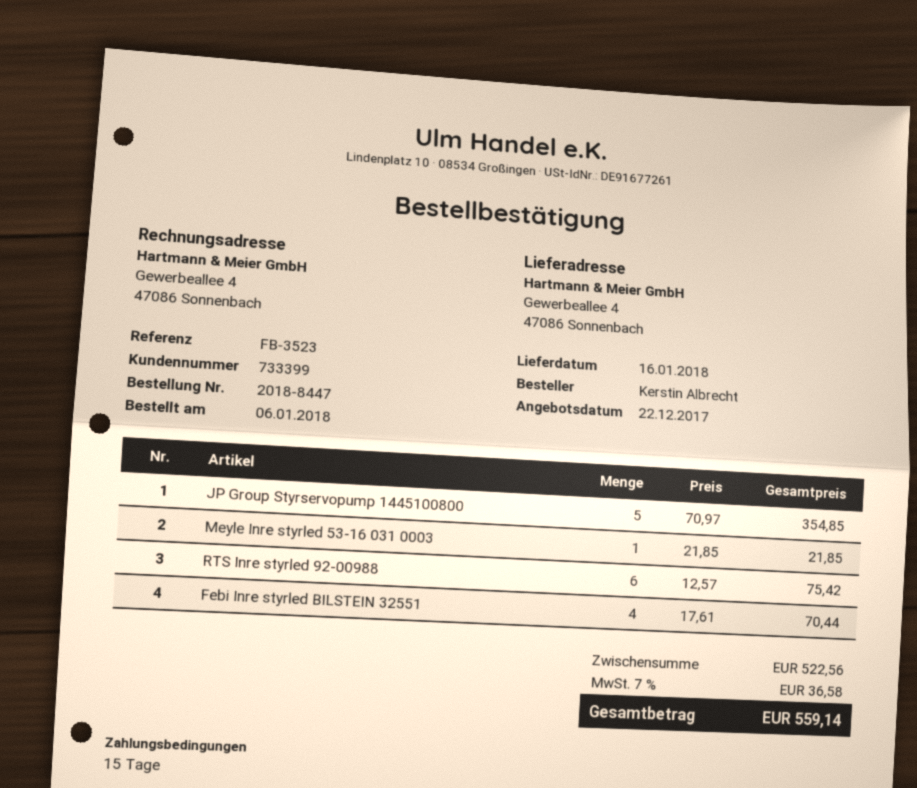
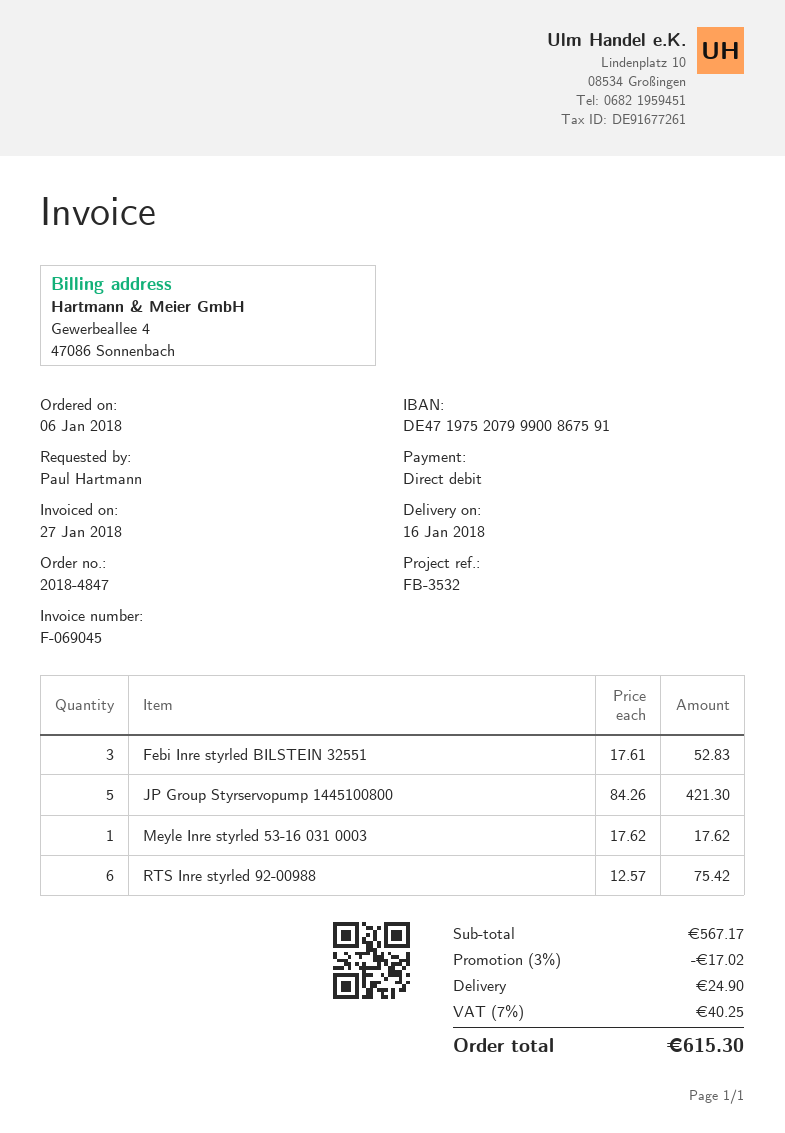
order number: 2018-8447 -> 2018-4847
reference: FB-3523 -> FB-3532
ordered by: Kerstin Albrecht -> Paul Hartmann
JP Group Styrservopump 1445100800: 5 x 70.97 = 354.85 -> 5 x 84.26 = 421.30
Meyle Inre styrled 53-16 031 0003: 1 x 21.85 = 21.85 -> 1 x 17.62 = 17.62
Febi Inre styrled BILSTEIN 32551: 4 x 17.61 = 70.44 -> 3 x 17.61 = 52.83
subtotal: 522.56 -> 567.17
discount: none -> 3% = 17.02
shipping: none -> 24.90
tax: 7% = 36.58 -> 7% = 40.25
total: 559.14 -> 615.30

